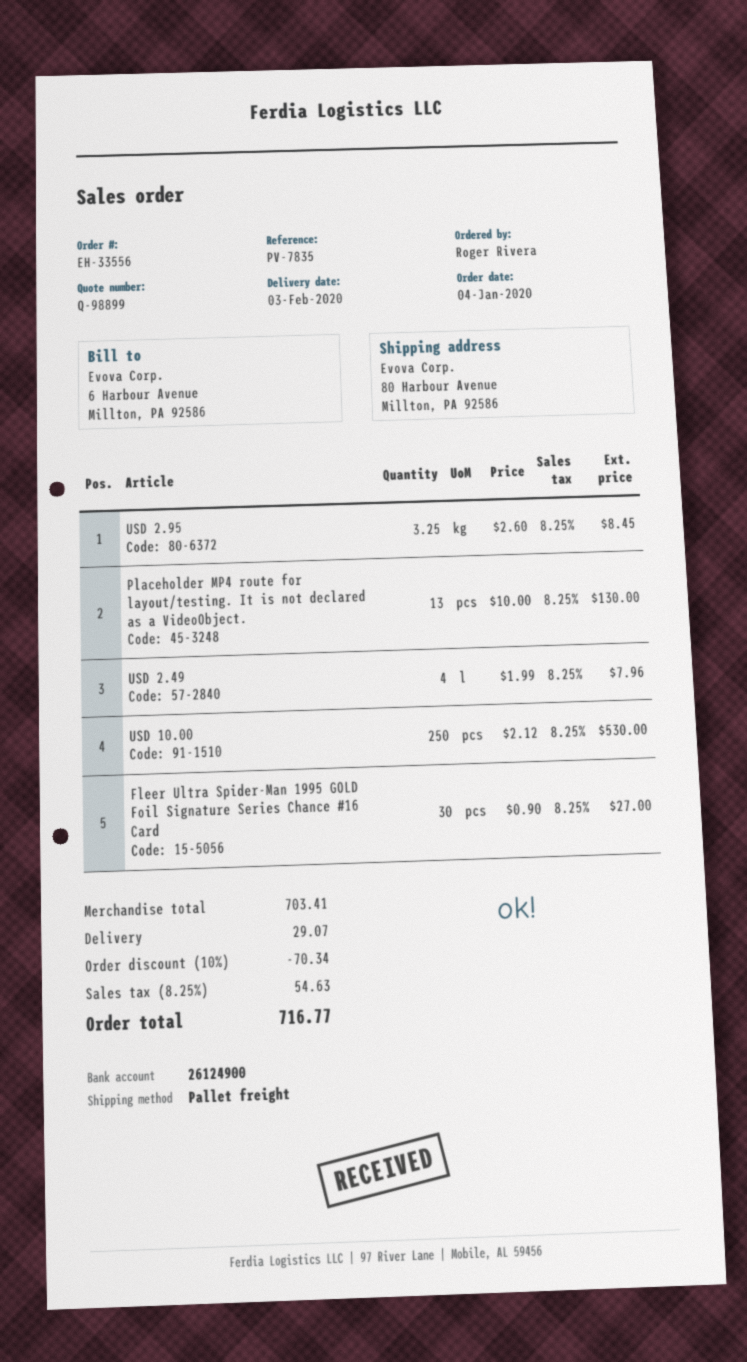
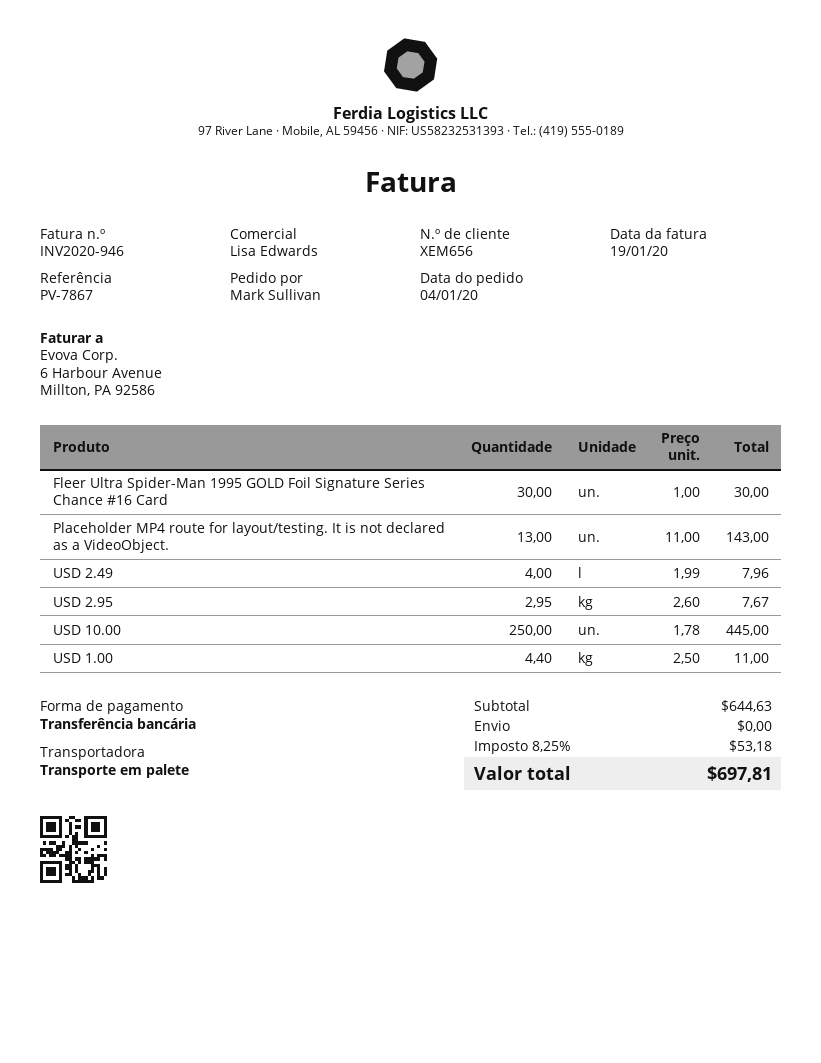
reference: PV-7835 -> PV-7867
ordered by: Roger Rivera -> Mark Sullivan
USD 2.95: 3.25 x 2.60 = 8.45 -> 2.95 x 2.60 = 7.67
Placeholder MP4 route for layout/testing. It is not declared as a VideoObject.: 13 x 10.00 = 130.00 -> 13 x 11.00 = 143.00
USD 10.00: 250 x 2.12 = 530.00 -> 250 x 1.78 = 445.00
Fleer Ultra Spider-Man 1995 GOLD Foil Signature Series Chance #16 Card: 30 x 0.90 = 27.00 -> 30 x 1.00 = 30.00
USD 1.00: none -> 4.4 x 2.50 = 11.00
subtotal: 703.41 -> 644.63
discount: 10% = 70.34 -> none
shipping: 29.07 -> 0.00
tax: 8.25% = 54.63 -> 8.25% = 53.18
total: 716.77 -> 697.81

